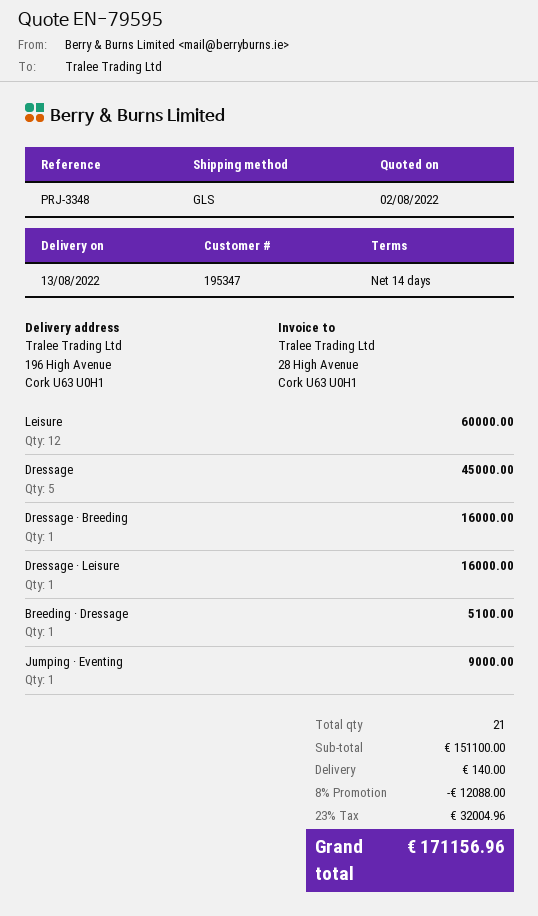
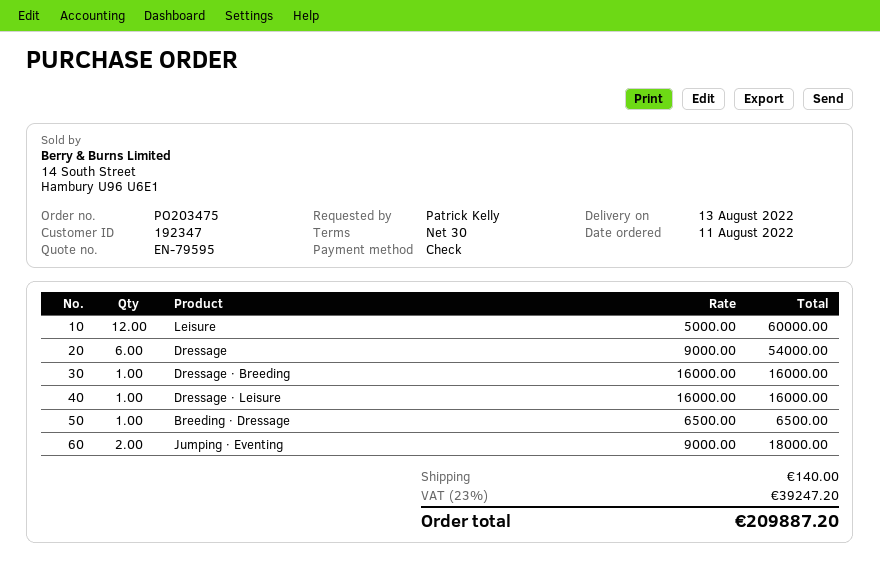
payment terms: 14 days -> 30 days
customer number: 195347 -> 192347
Dressage: 5 for 45000.00 -> 6 for 54000.00
Breeding · Dressage: 1 for 5100.00 -> 1 for 6500.00
Jumping · Eventing: 1 for 9000.00 -> 2 for 18000.00
discount: 8% = 12088.00 -> none
tax: 23% = 32004.96 -> 23% = 39247.20
total: 171156.96 -> 209887.20

